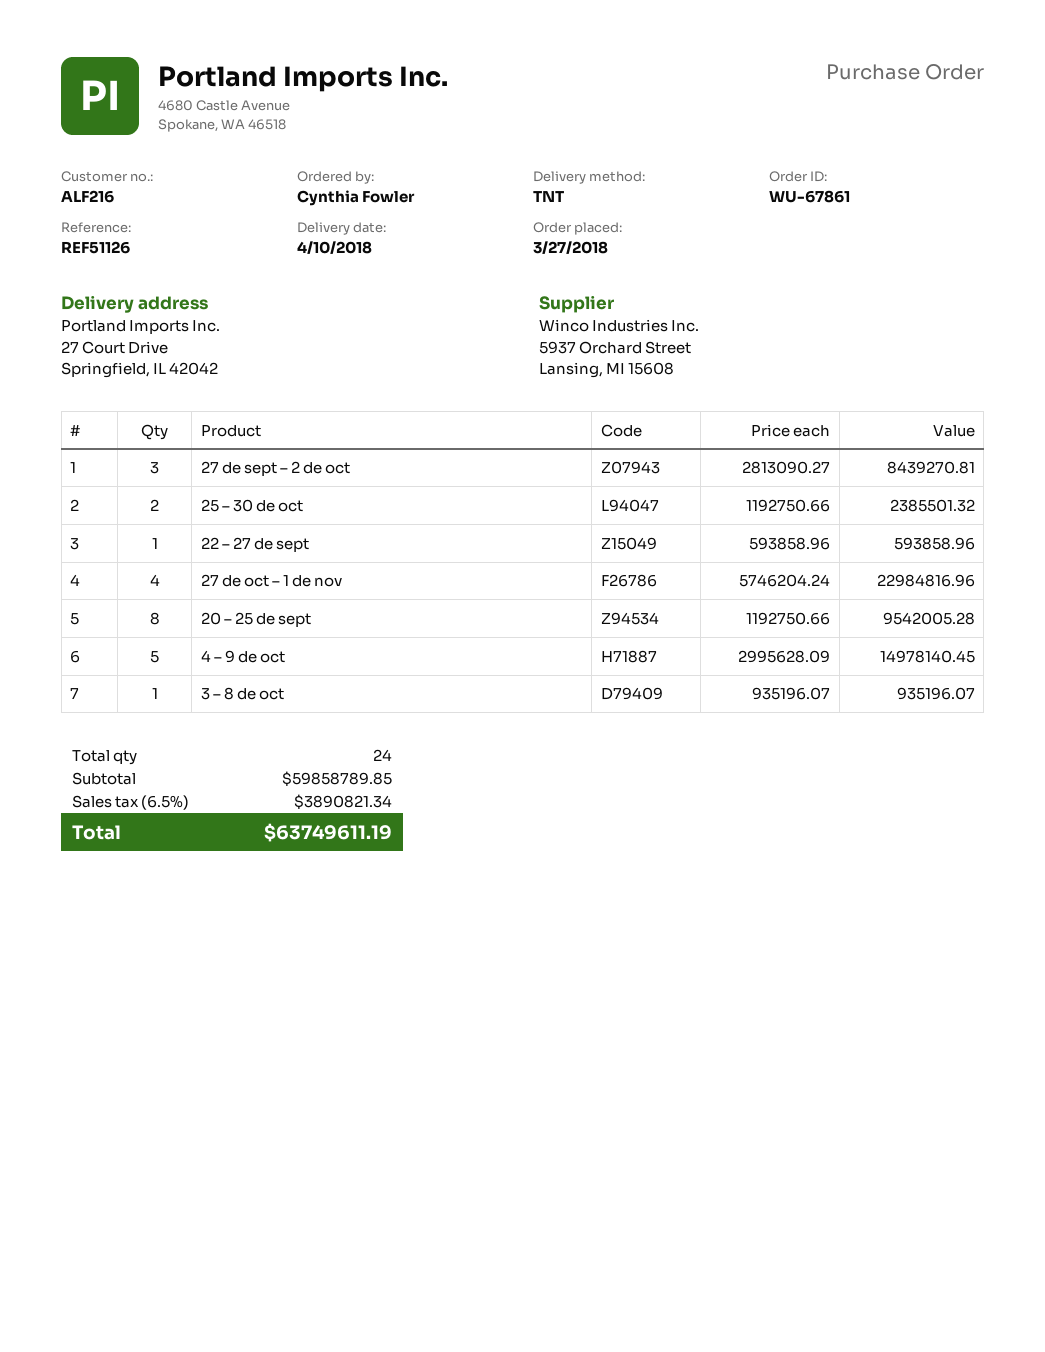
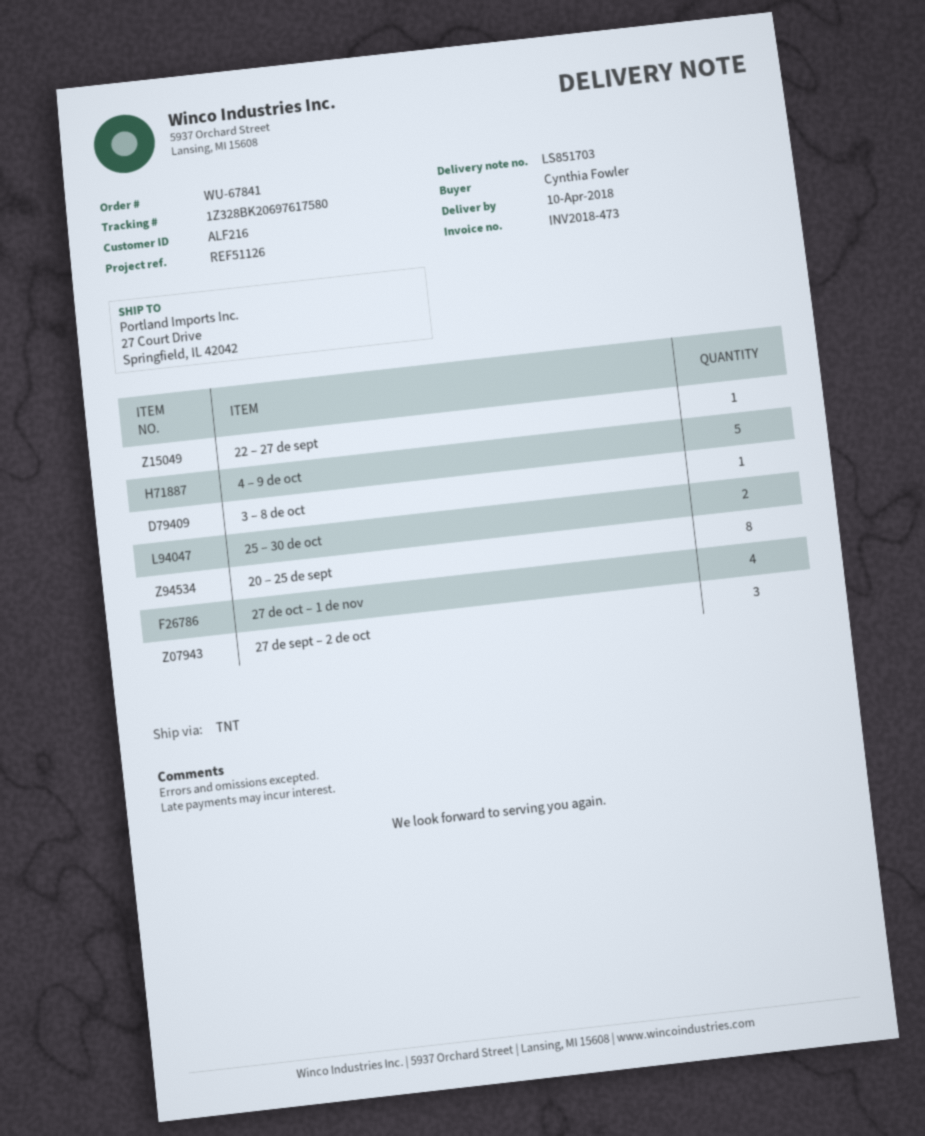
order number: WU-67861 -> WU-67841

